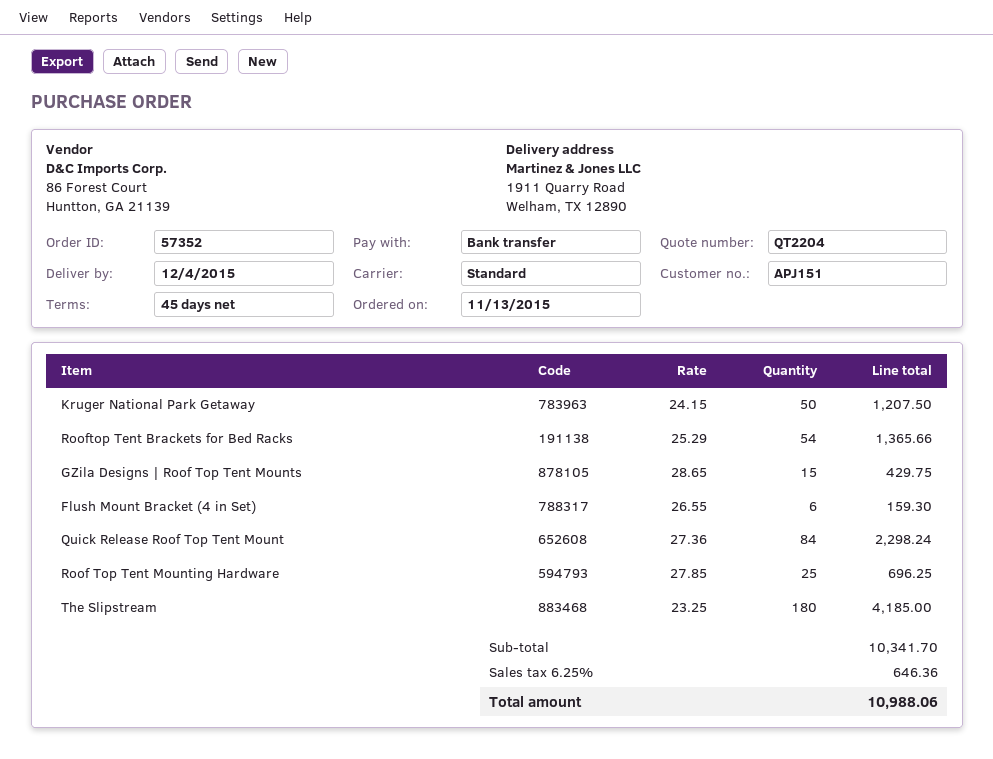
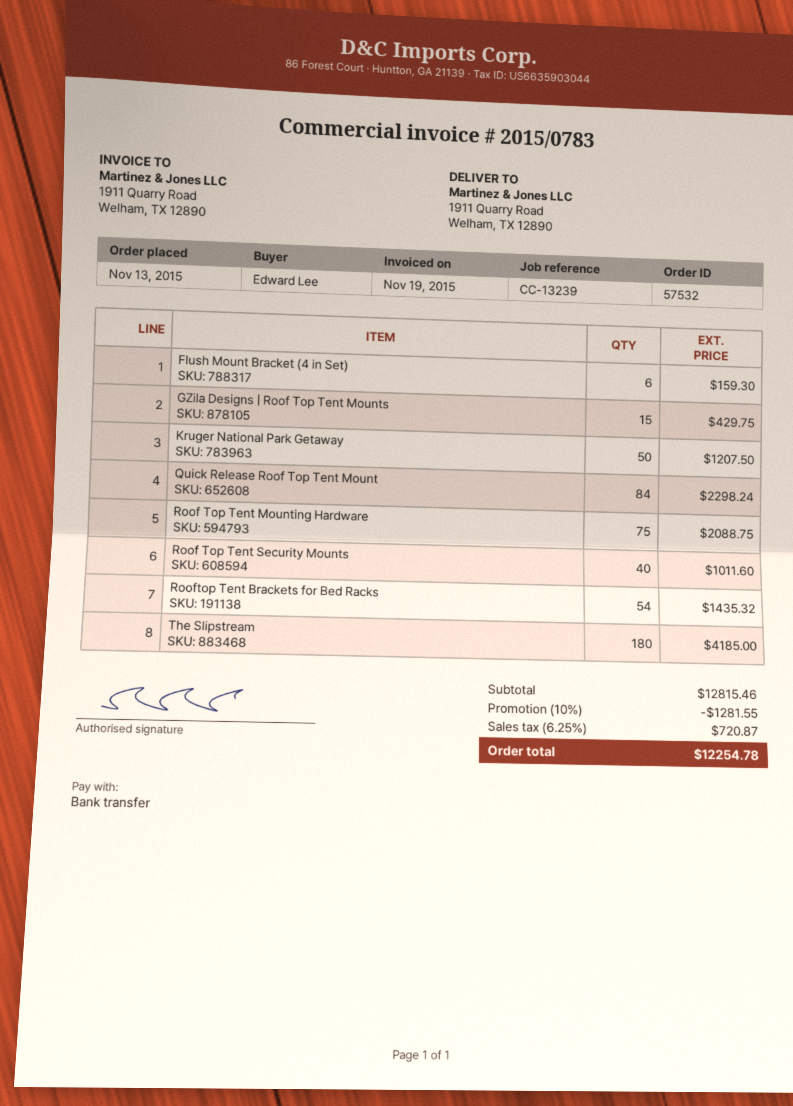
order number: 57352 -> 57532
Rooftop Tent Brackets for Bed Racks: 54 for 1365.66 -> 54 for 1435.32
Roof Top Tent Mounting Hardware: 25 for 696.25 -> 75 for 2088.75
Roof Top Tent Security Mounts: none -> 40 for 1011.60
subtotal: 10341.70 -> 12815.46
discount: none -> 10% = 1281.55
tax: 6.25% = 646.36 -> 6.25% = 720.87
total: 10988.06 -> 12254.78

